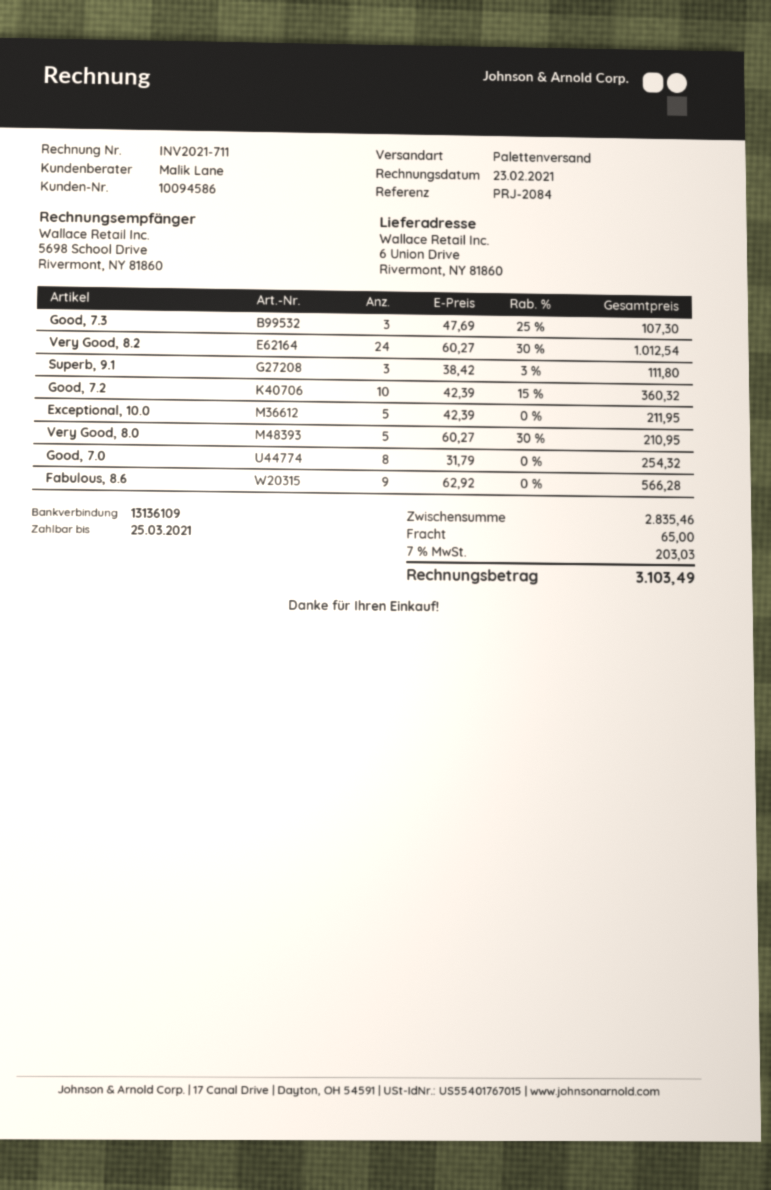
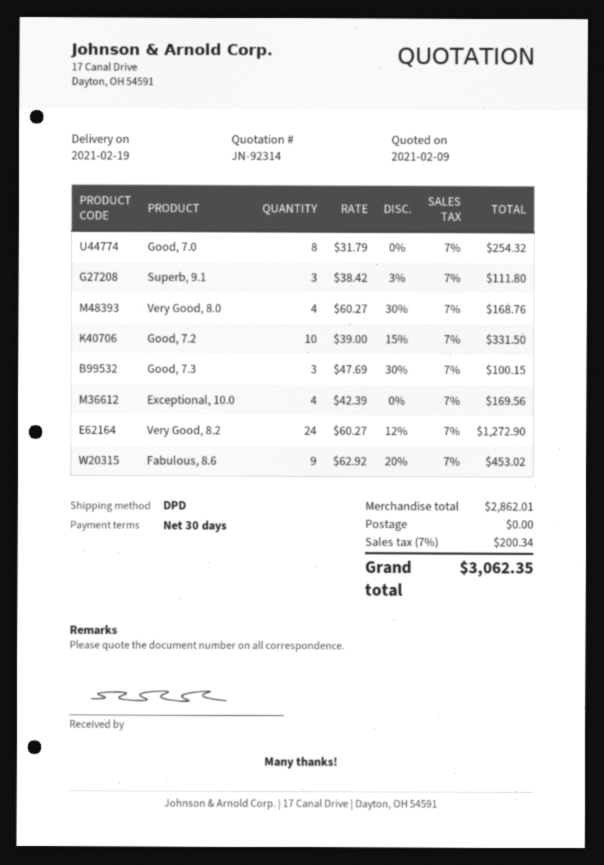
shipping method: pallet freight -> DPD
Good, 7.3: 3 x 47.69 - 25% = 107.30 -> 3 x 47.69 - 30% = 100.15
Very Good, 8.2: 24 x 60.27 - 30% = 1012.54 -> 24 x 60.27 - 12% = 1272.90
Good, 7.2: 10 x 42.39 - 15% = 360.32 -> 10 x 39.00 - 15% = 331.50
Exceptional, 10.0: 5 x 42.39 = 211.95 -> 4 x 42.39 = 169.56
Very Good, 8.0: 5 x 60.27 - 30% = 210.95 -> 4 x 60.27 - 30% = 168.76
Fabulous, 8.6: 9 x 62.92 = 566.28 -> 9 x 62.92 - 20% = 453.02
subtotal: 2835.46 -> 2862.01
shipping: 65.00 -> 0.00
tax: 7% = 203.03 -> 7% = 200.34
total: 3103.49 -> 3062.35

